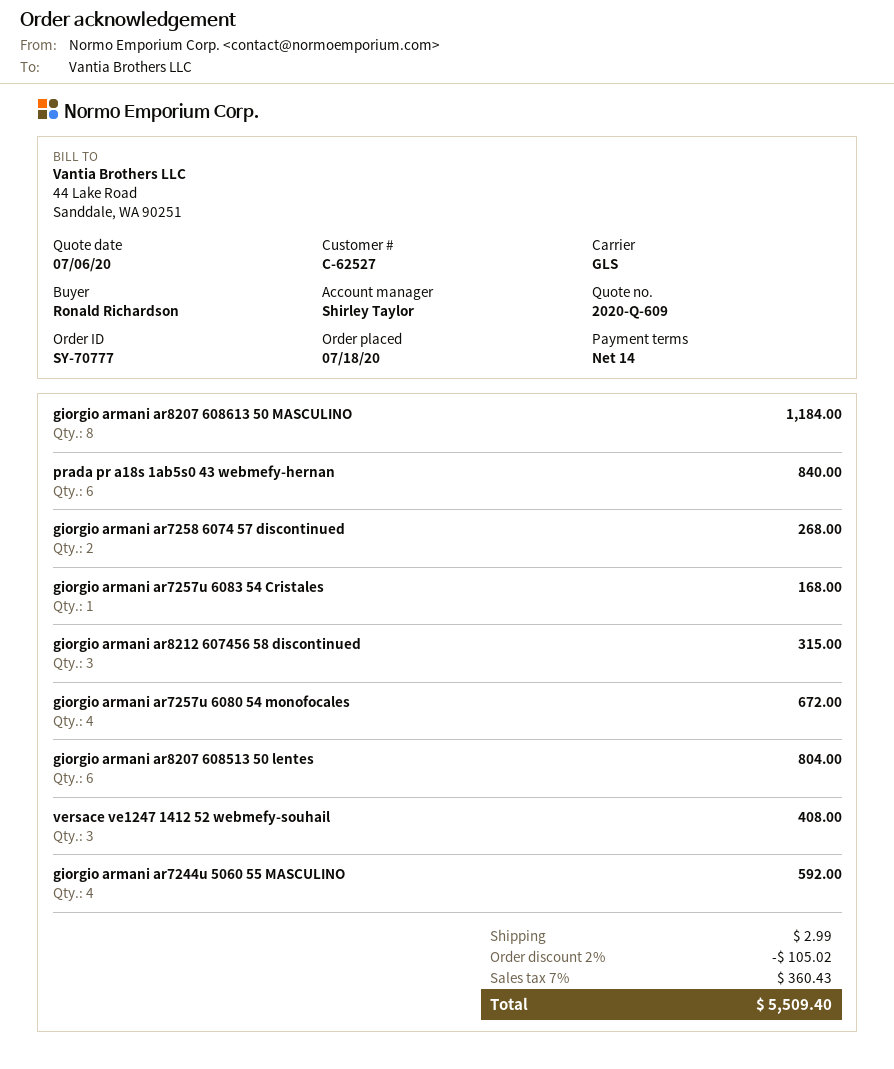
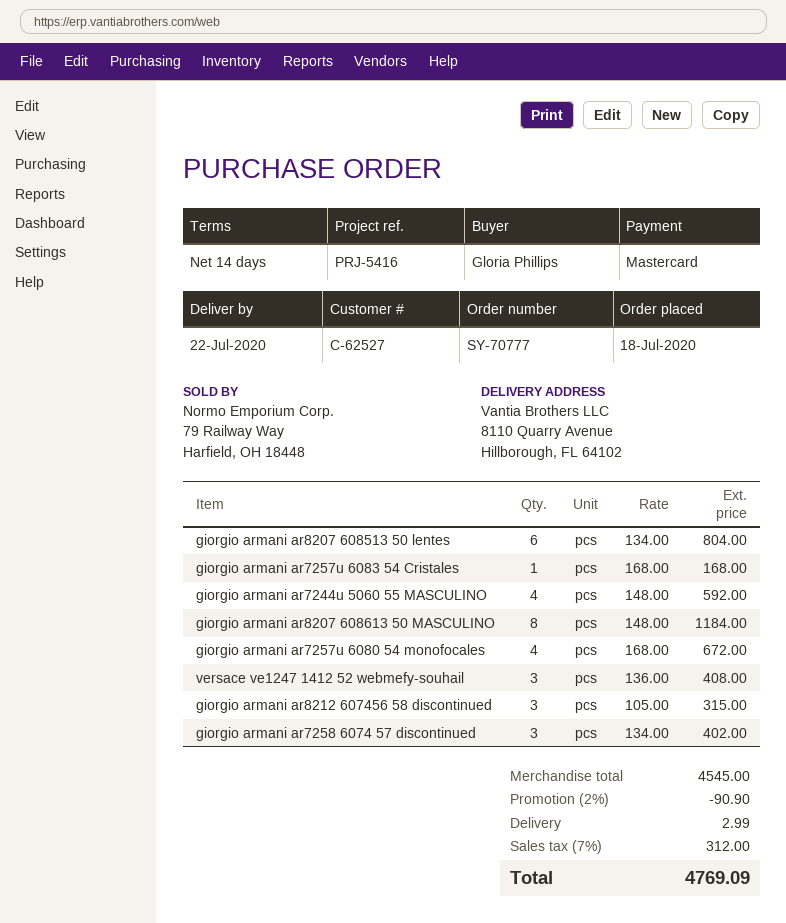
ordered by: Ronald Richardson -> Gloria Phillips
prada pr a18s 1ab5s0 43 webmefy-hernan: 6 for 840.00 -> none
giorgio armani ar7258 6074 57 discontinued: 2 for 268.00 -> 3 for 402.00
discount: 2% = 105.02 -> 2% = 90.90
tax: 7% = 360.43 -> 7% = 312.00
total: 5509.40 -> 4769.09

